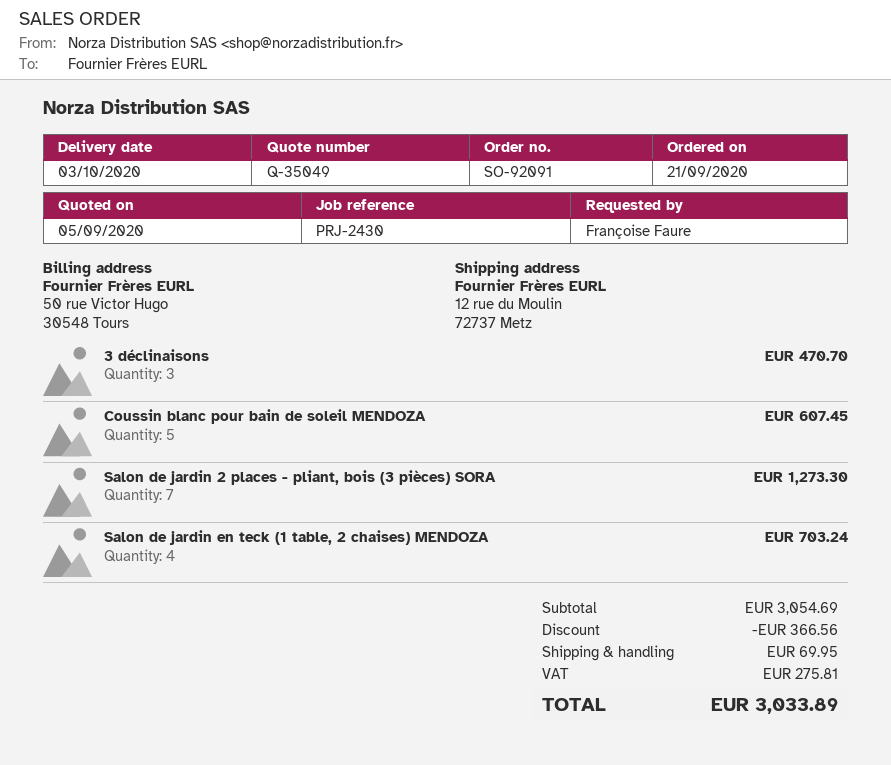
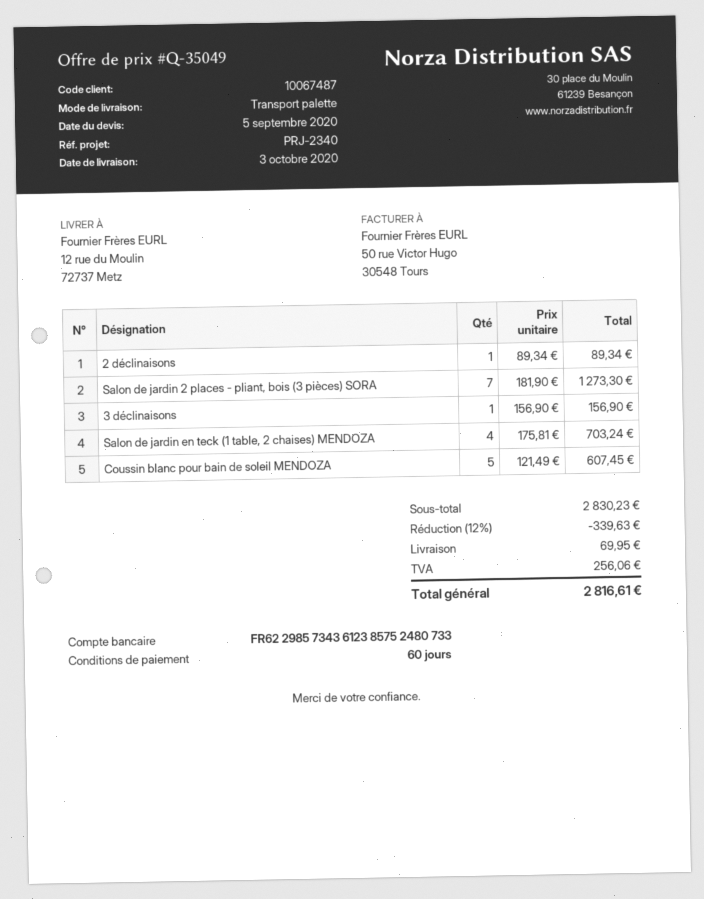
reference: PRJ-2430 -> PRJ-2340
3 déclinaisons: 3 for 470.70 -> 1 for 156.90
2 déclinaisons: none -> 1 for 89.34
subtotal: 3054.69 -> 2830.23
discount: 366.56 -> 339.63
tax: 275.81 -> 256.06
total: 3033.89 -> 2816.61

